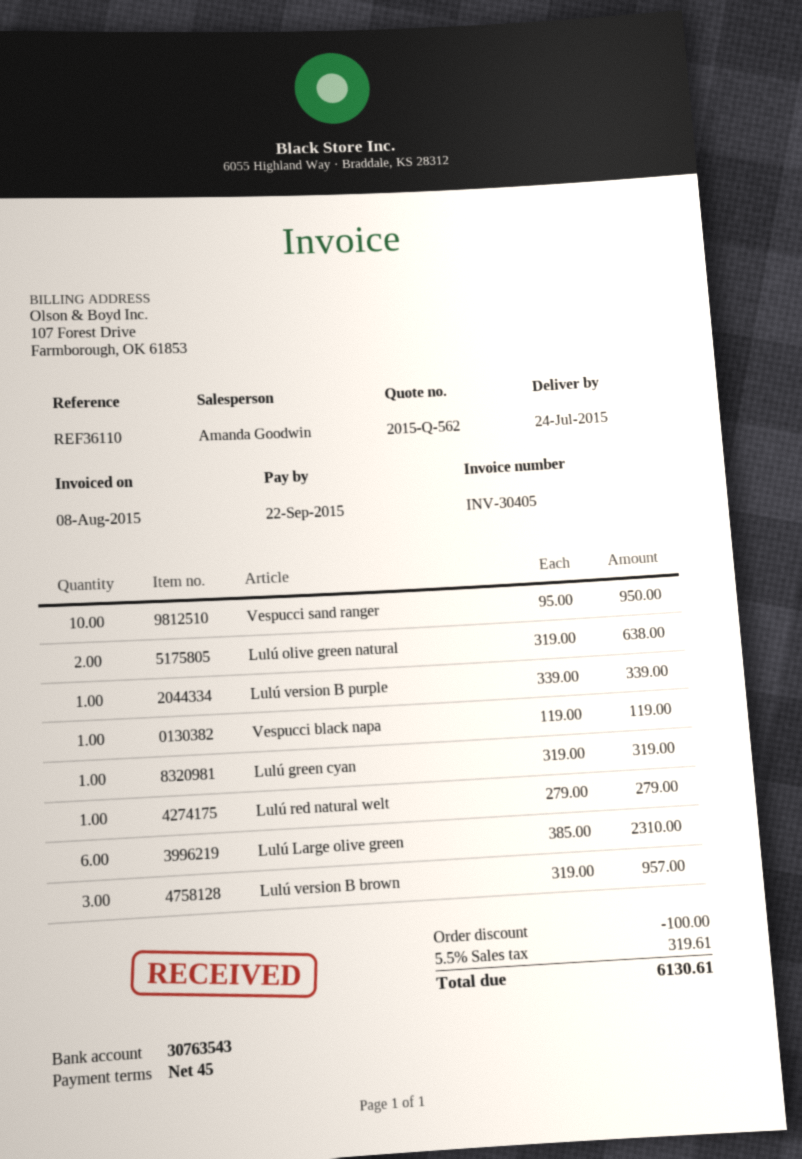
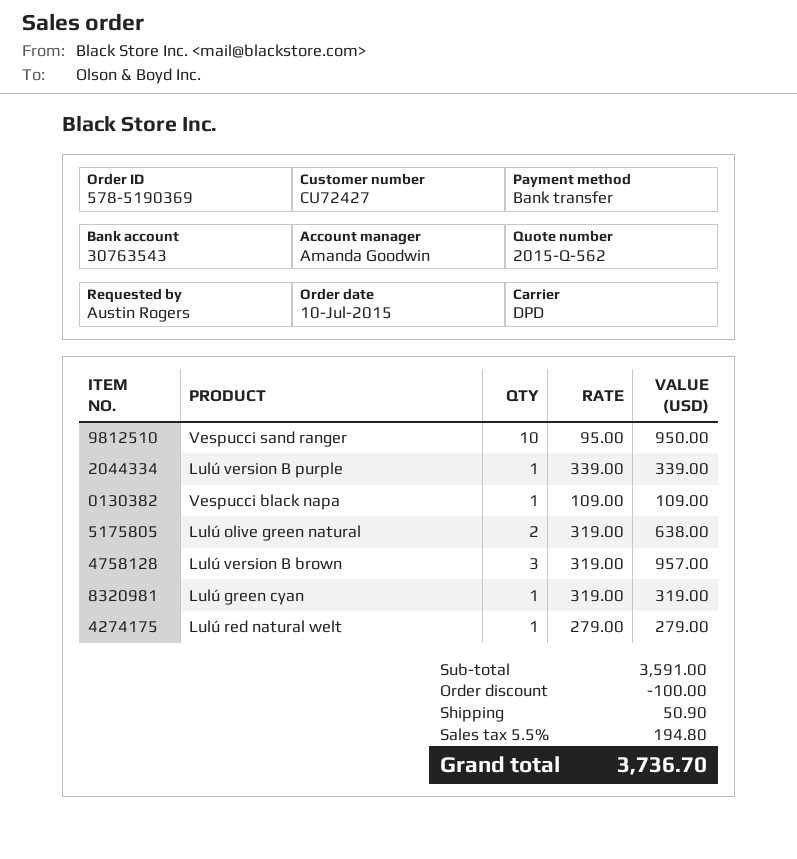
Vespucci black napa: 1 x 119.00 = 119.00 -> 1 x 109.00 = 109.00
Lulú Large olive green: 6 x 385.00 = 2310.00 -> none
shipping: none -> 50.90
tax: 5.5% = 319.61 -> 5.5% = 194.80
total: 6130.61 -> 3736.70

